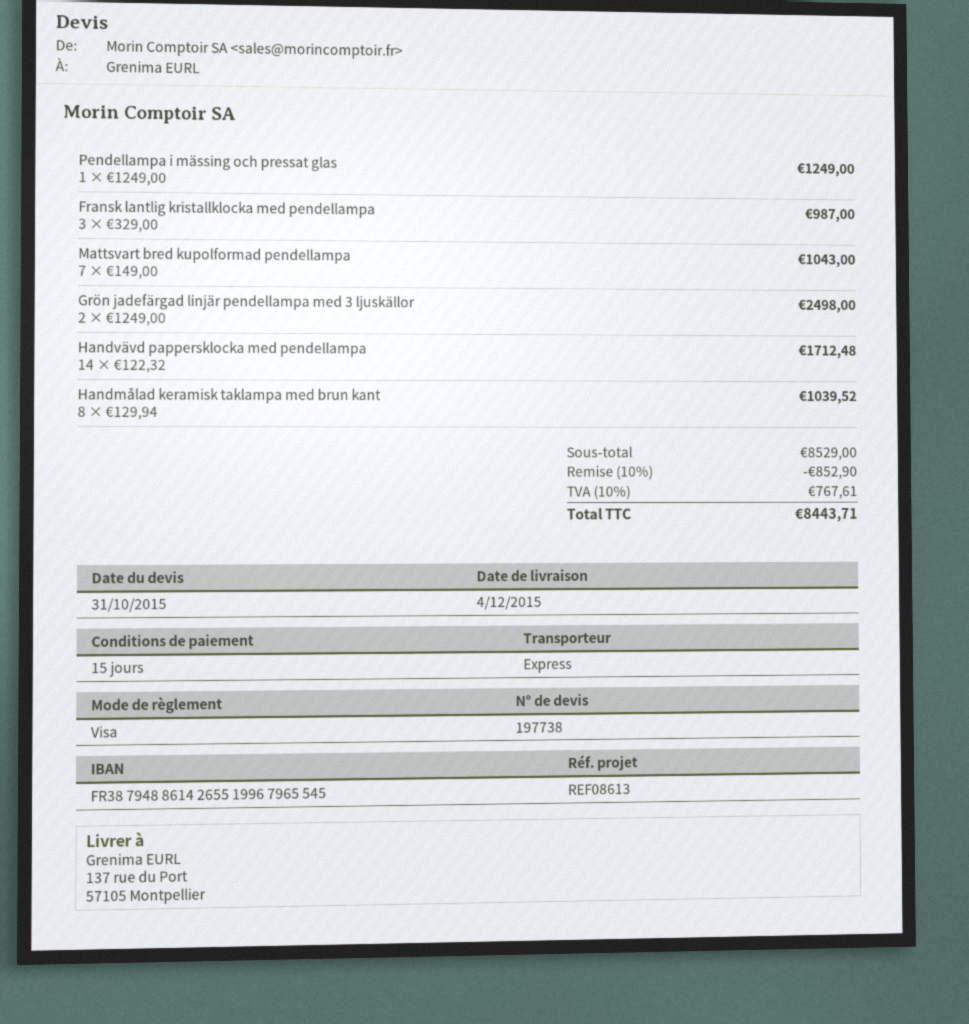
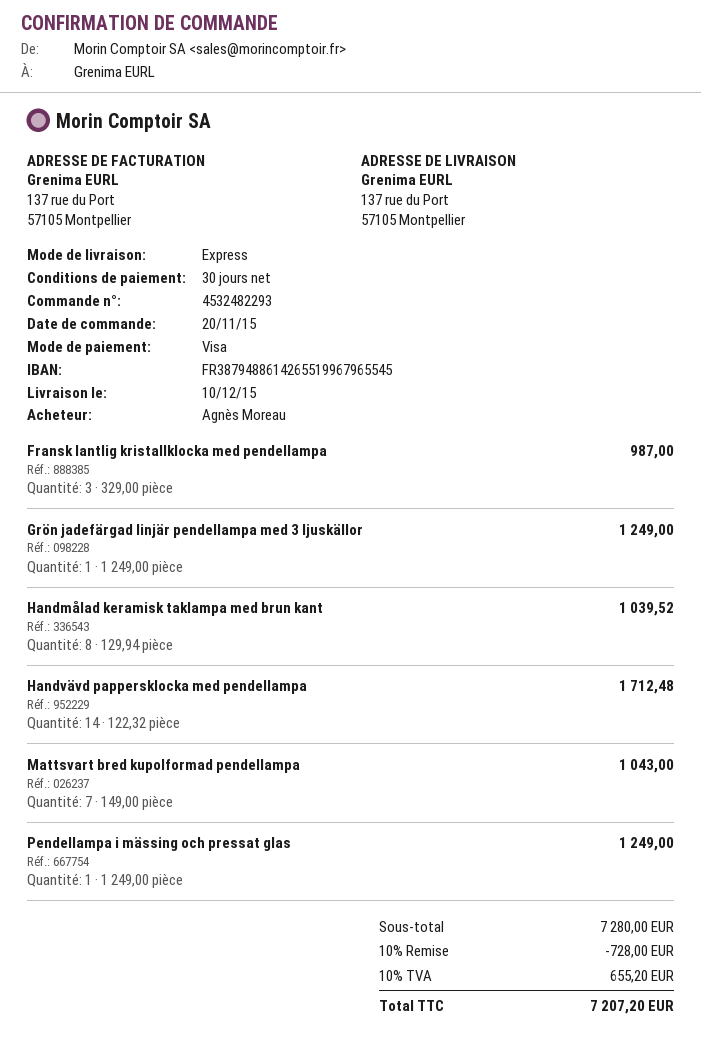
delivery date: 2015-12-04 -> 2015-12-10
payment terms: 15 days -> 30 days
Grön jadefärgad linjär pendellampa med 3 ljuskällor: 2 x 1249.00 = 2498.00 -> 1 x 1249.00 = 1249.00
subtotal: 8529.00 -> 7280.00
discount: 10% = 852.90 -> 10% = 728.00
tax: 10% = 767.61 -> 10% = 655.20
total: 8443.71 -> 7207.20

